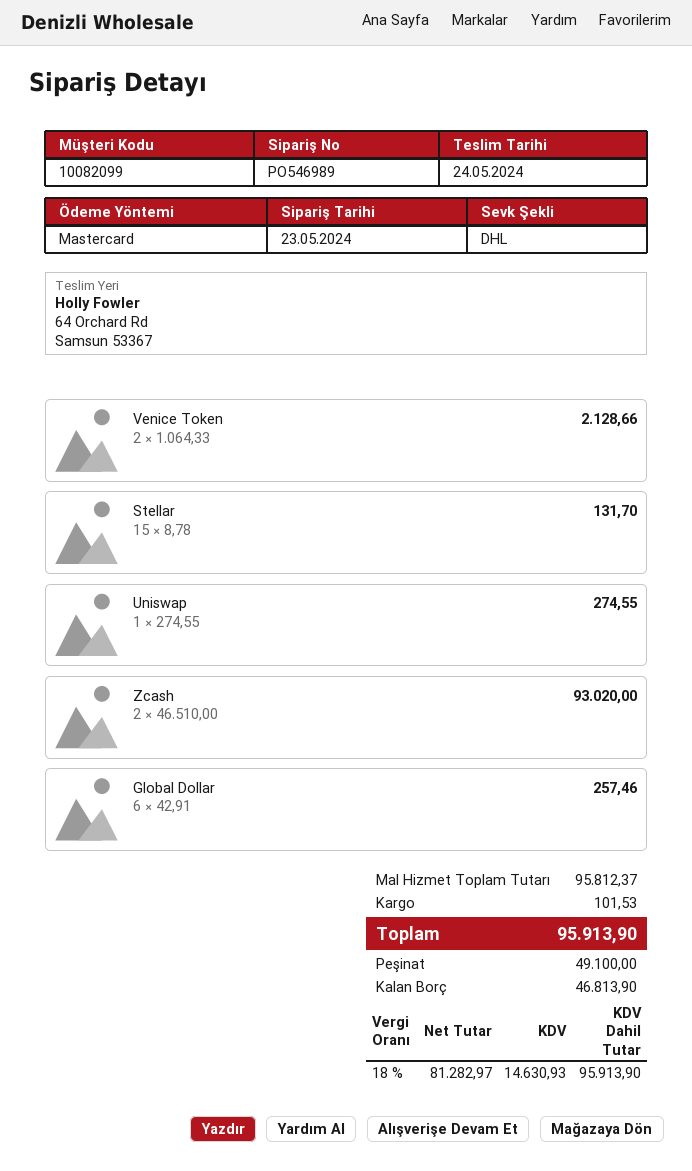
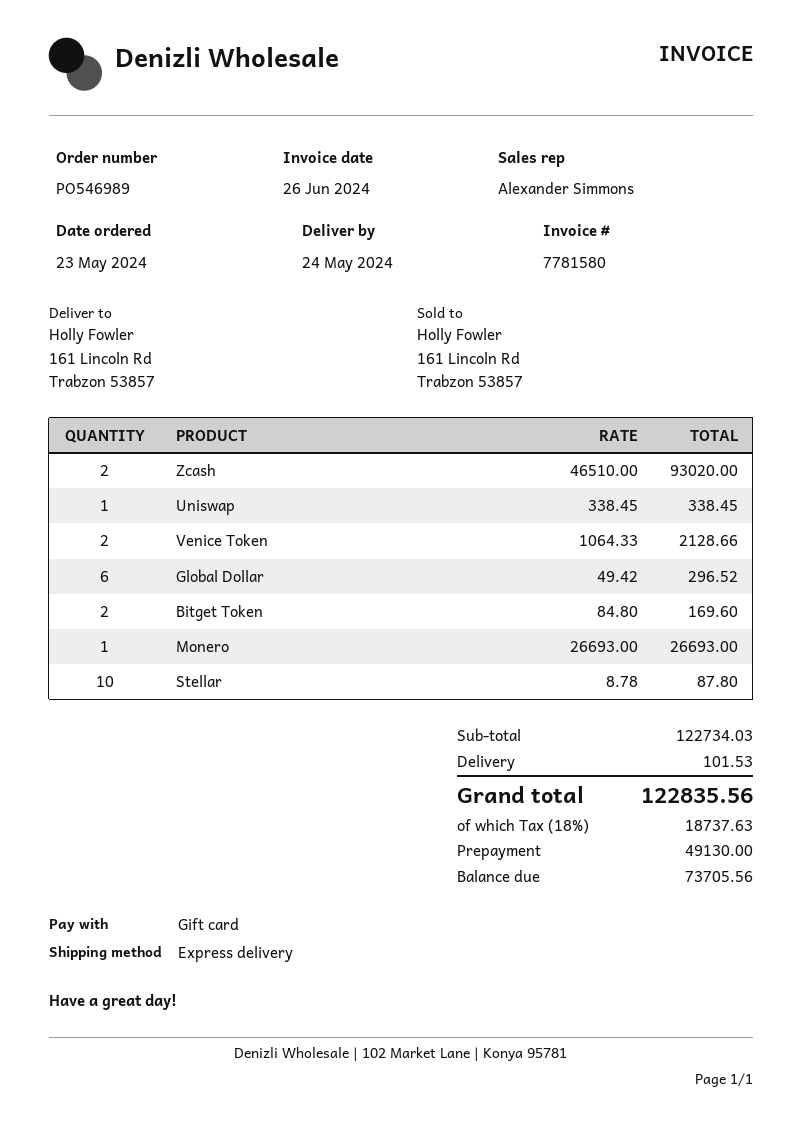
payment method: Mastercard -> gift card
shipping method: DHL -> express
ship to: 64 Orchard Rd, Samsun 53367 -> 161 Lincoln Rd, Trabzon 53857
Stellar: 15 x 8.78 = 131.70 -> 10 x 8.78 = 87.80
Uniswap: 1 x 274.55 = 274.55 -> 1 x 338.45 = 338.45
Global Dollar: 6 x 42.91 = 257.46 -> 6 x 49.42 = 296.52
Bitget Token: none -> 2 x 84.80 = 169.60
Monero: none -> 1 x 26693.00 = 26693.00
subtotal: 95812.37 -> 122734.03
tax: 18% = 14630.93 -> 18% = 18737.63
total: 95913.90 -> 122835.56
deposit: 49100.00 -> 49130.00
balance: 46813.90 -> 73705.56

